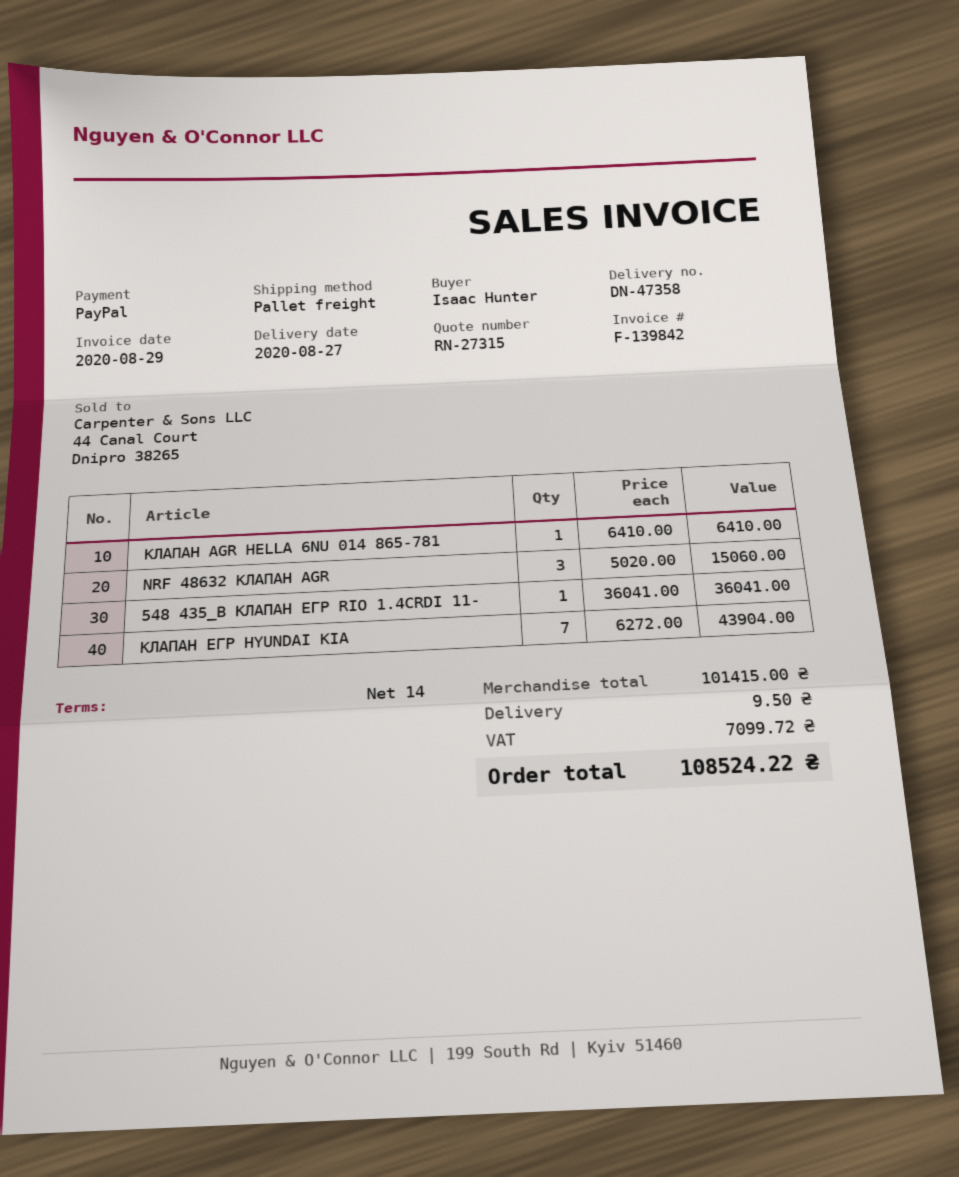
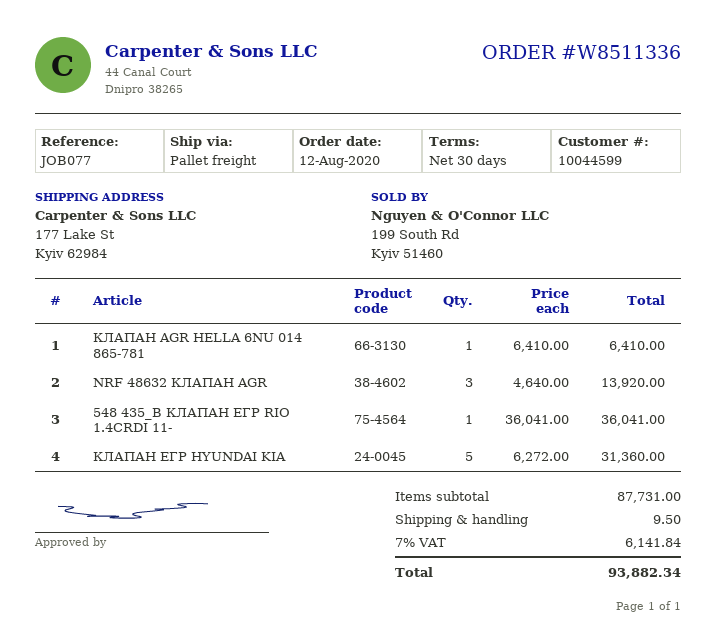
payment terms: 14 days -> 30 days
NRF 48632 КЛАПАН AGR: 3 x 5020.00 = 15060.00 -> 3 x 4640.00 = 13920.00
КЛАПАН ЕГР HYUNDAI KIA: 7 x 6272.00 = 43904.00 -> 5 x 6272.00 = 31360.00
subtotal: 101415.00 -> 87731.00
tax: 7099.72 -> 6141.84
total: 108524.22 -> 93882.34

